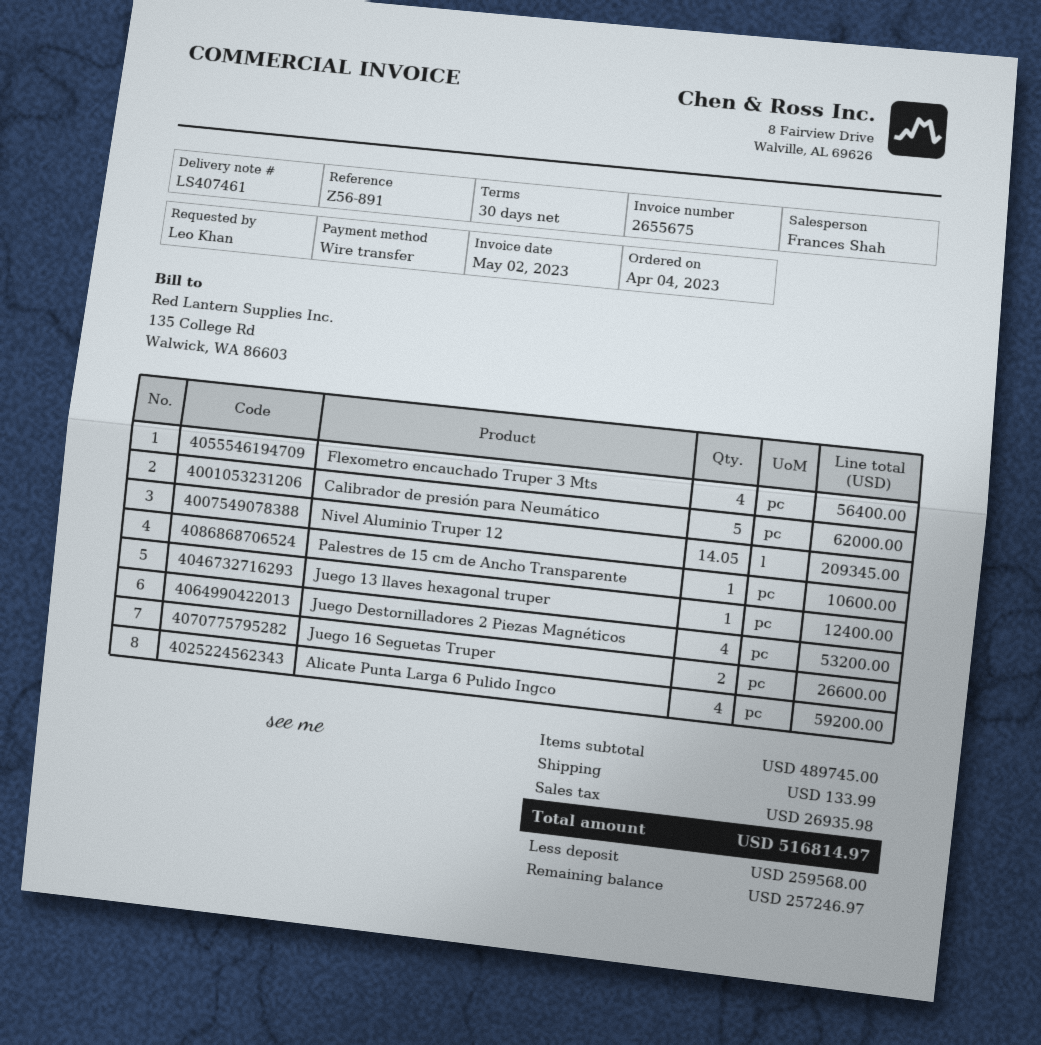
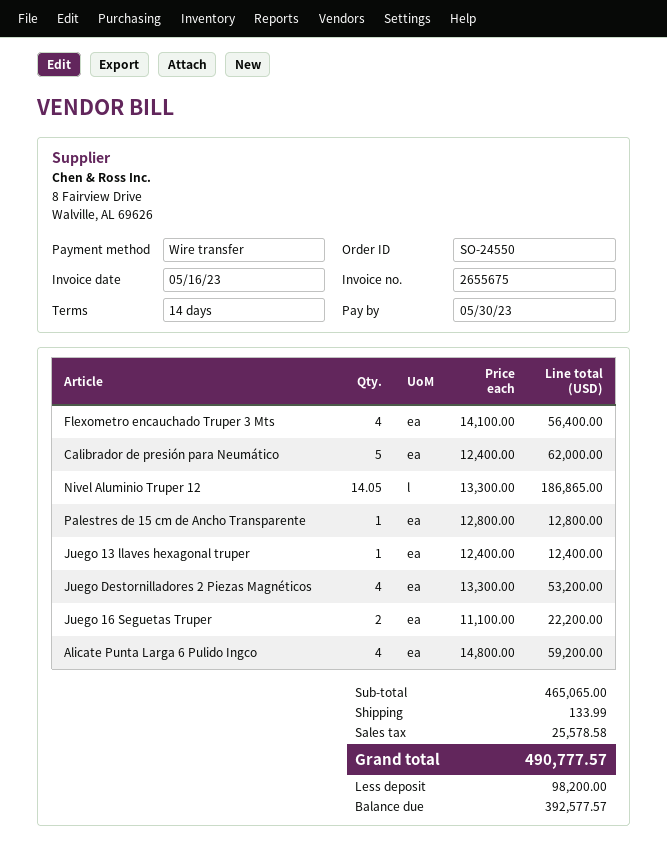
invoice date: 2023-05-02 -> 2023-05-16
payment terms: 30 days -> 14 days
Nivel Aluminio Truper 12: 14.05 for 209345.00 -> 14.05 for 186865.00
Palestres de 15 cm de Ancho Transparente: 1 for 10600.00 -> 1 for 12800.00
Juego 16 Seguetas Truper: 2 for 26600.00 -> 2 for 22200.00
subtotal: 489745.00 -> 465065.00
tax: 26935.98 -> 25578.58
total: 516814.97 -> 490777.57
deposit: 259568.00 -> 98200.00
balance: 257246.97 -> 392577.57

